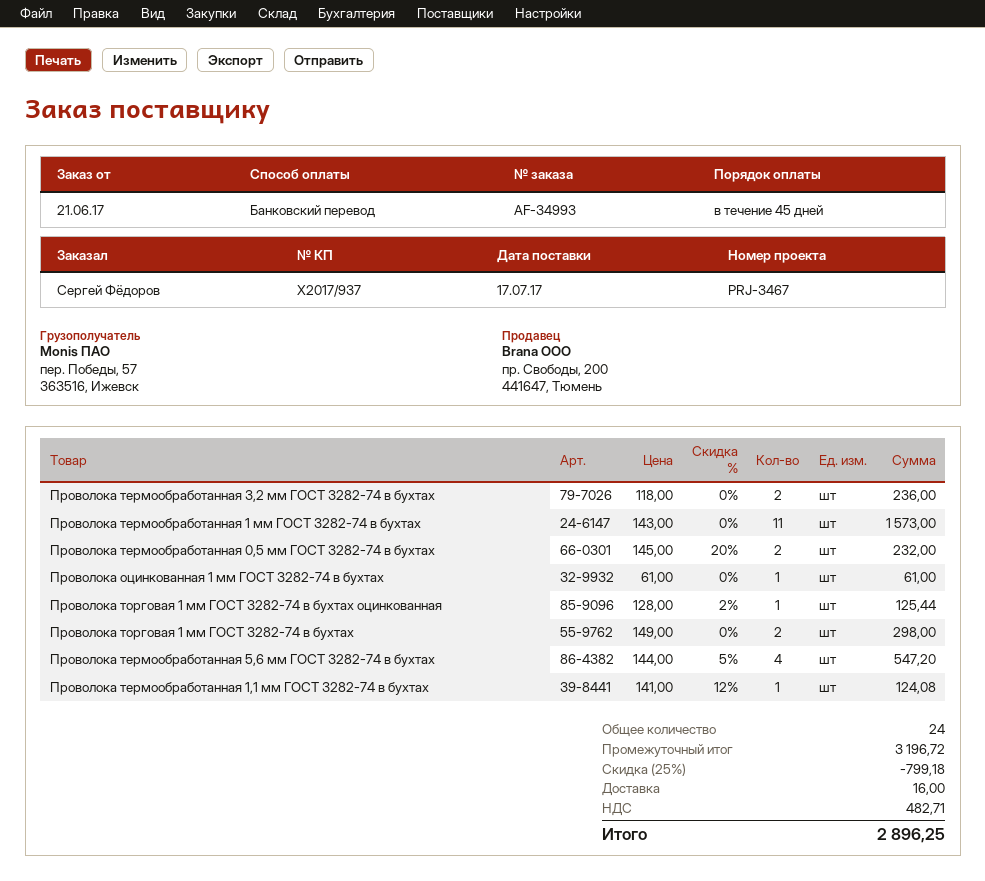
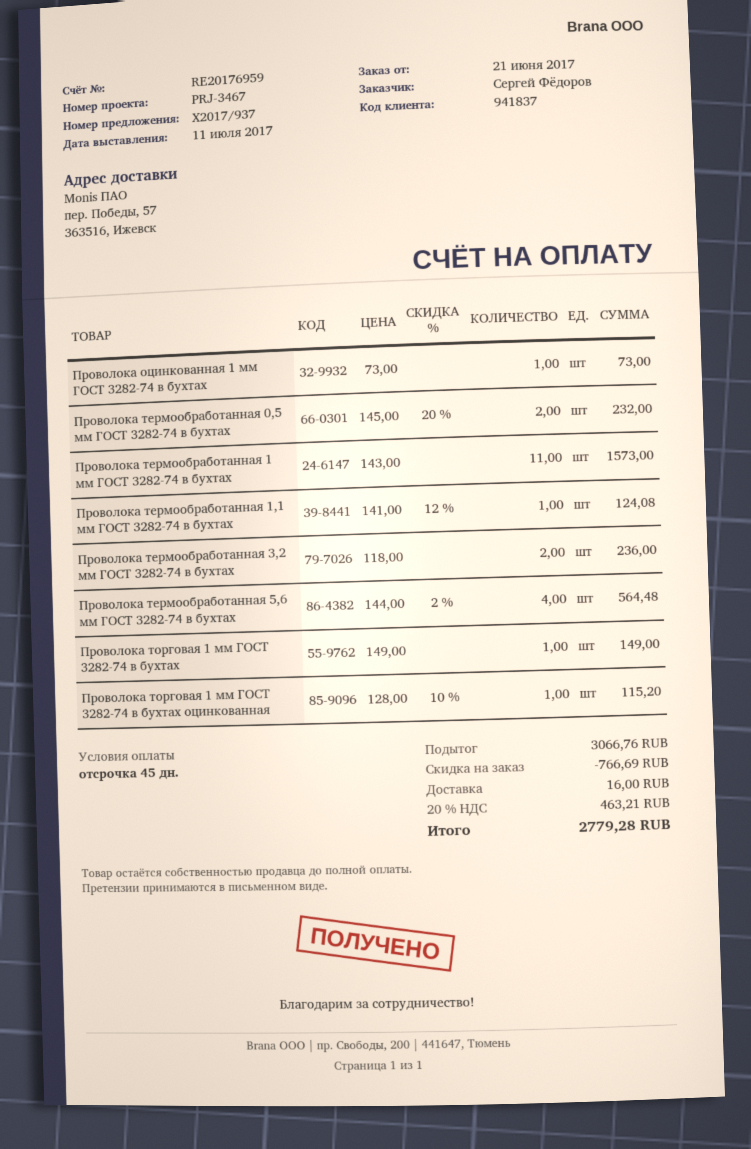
Проволока оцинкованная 1 мм ГОСТ 3282-74 в бухтах: 1 x 61.00 = 61.00 -> 1 x 73.00 = 73.00
Проволока торговая 1 мм ГОСТ 3282-74 в бухтах оцинкованная: 1 x 128.00 - 2% = 125.44 -> 1 x 128.00 - 10% = 115.20
Проволока торговая 1 мм ГОСТ 3282-74 в бухтах: 2 x 149.00 = 298.00 -> 1 x 149.00 = 149.00
Проволока термообработанная 5,6 мм ГОСТ 3282-74 в бухтах: 4 x 144.00 - 5% = 547.20 -> 4 x 144.00 - 2% = 564.48
subtotal: 3196.72 -> 3066.76
discount: 799.18 -> 766.69
tax: 482.71 -> 463.21
total: 2896.25 -> 2779.28

